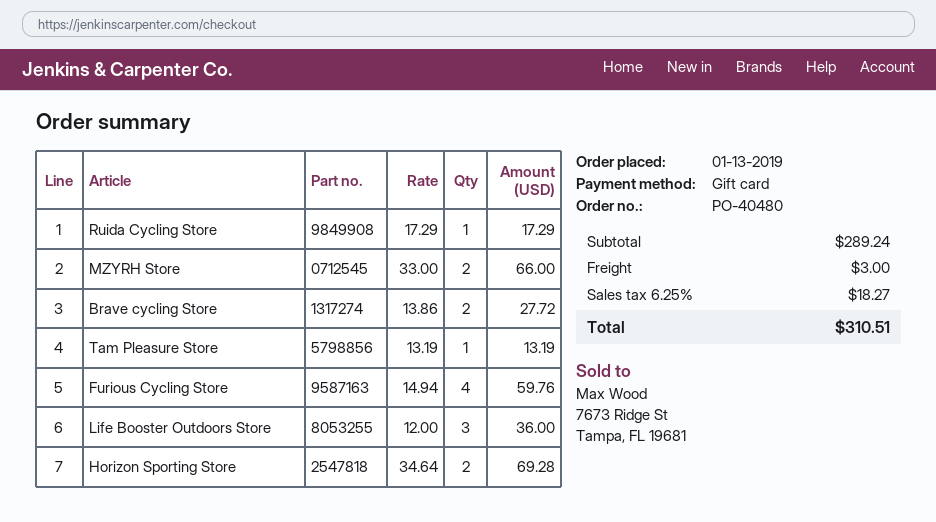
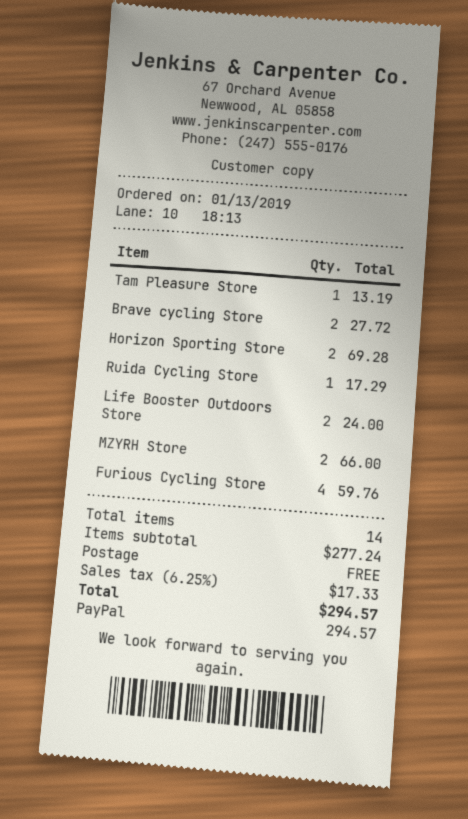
payment method: gift card -> PayPal
Life Booster Outdoors Store: 3 for 36.00 -> 2 for 24.00
subtotal: 289.24 -> 277.24
shipping: 3.00 -> 0.00
tax: 6.25% = 18.27 -> 6.25% = 17.33
total: 310.51 -> 294.57

